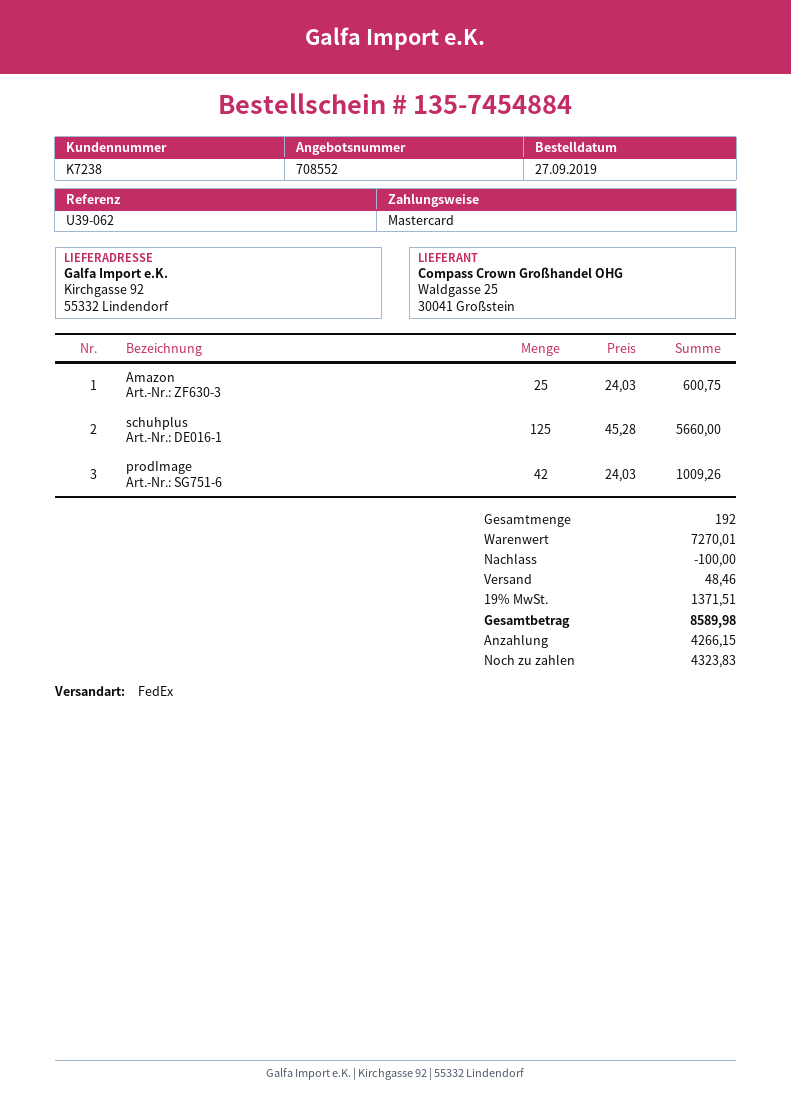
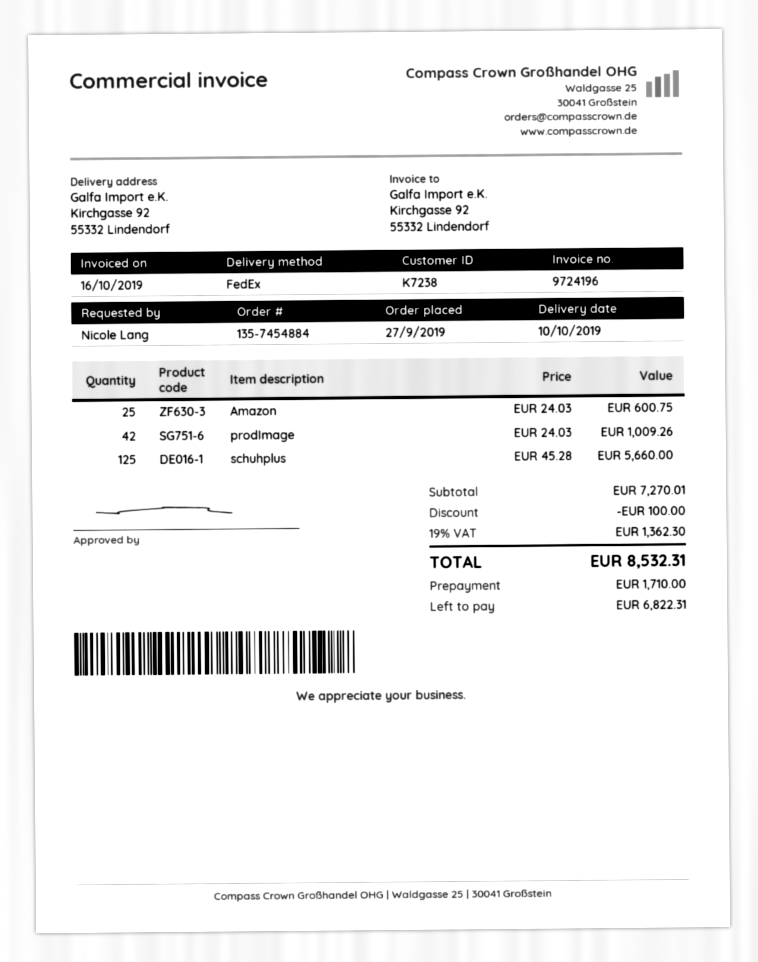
shipping: 48.46 -> none
tax: 19% = 1371.51 -> 19% = 1362.30
total: 8589.98 -> 8532.31
deposit: 4266.15 -> 1710.00
balance: 4323.83 -> 6822.31

